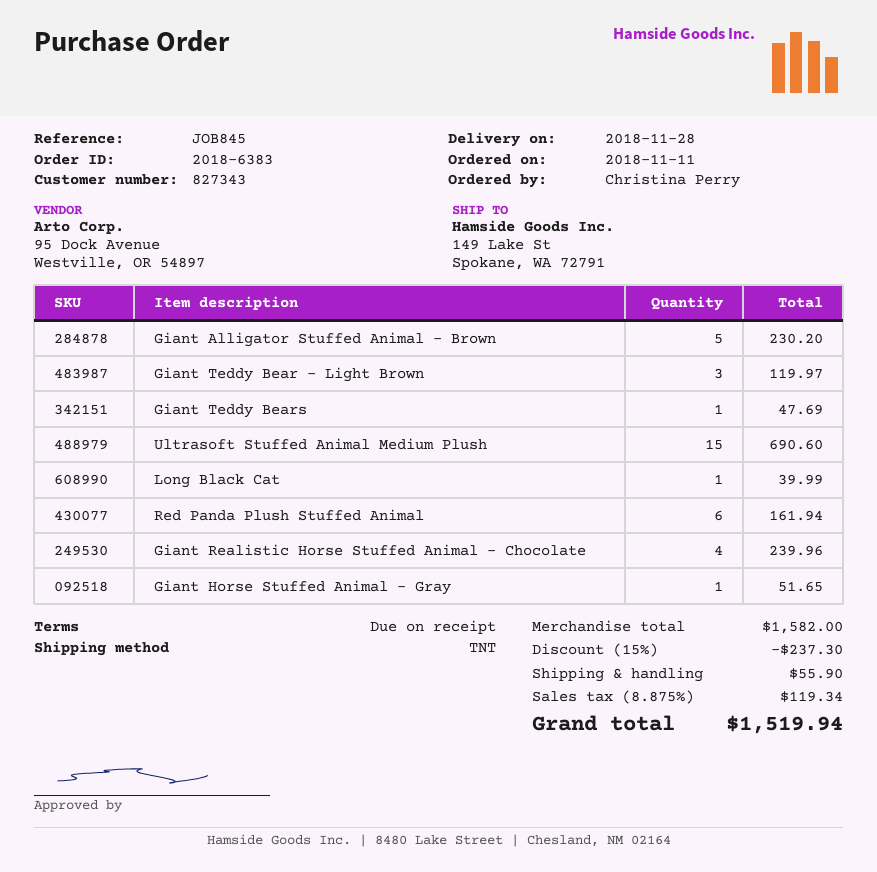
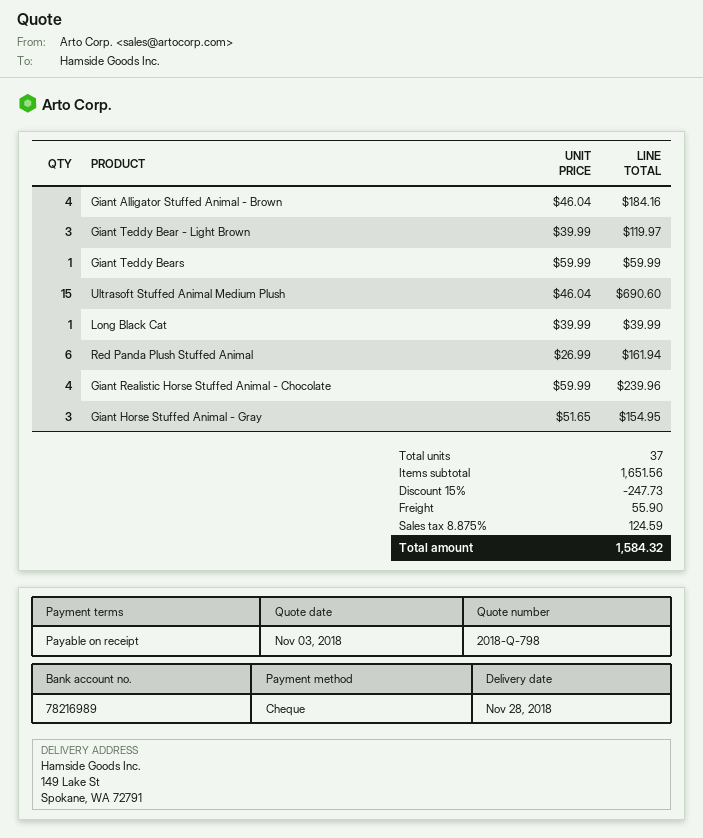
Giant Alligator Stuffed Animal - Brown: 5 for 230.20 -> 4 for 184.16
Giant Teddy Bears: 1 for 47.69 -> 1 for 59.99
Giant Horse Stuffed Animal - Gray: 1 for 51.65 -> 3 for 154.95
subtotal: 1582.00 -> 1651.56
discount: 15% = 237.30 -> 15% = 247.73
tax: 8.875% = 119.34 -> 8.875% = 124.59
total: 1519.94 -> 1584.32

